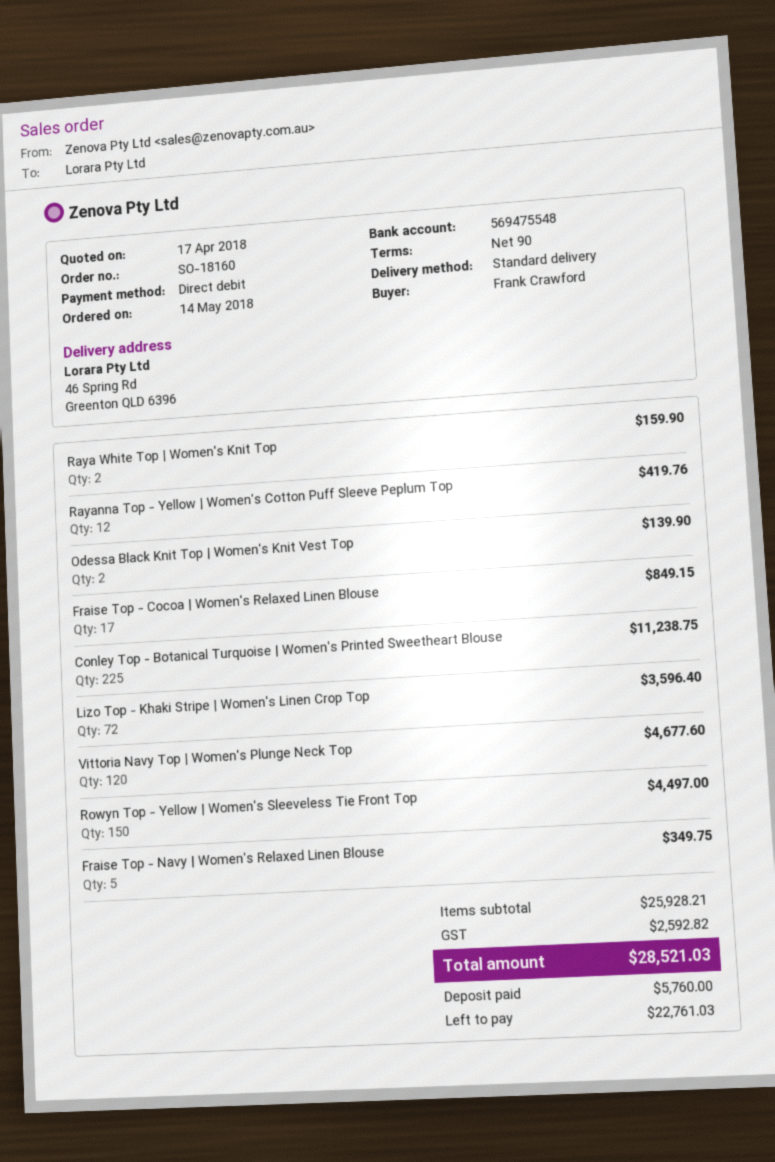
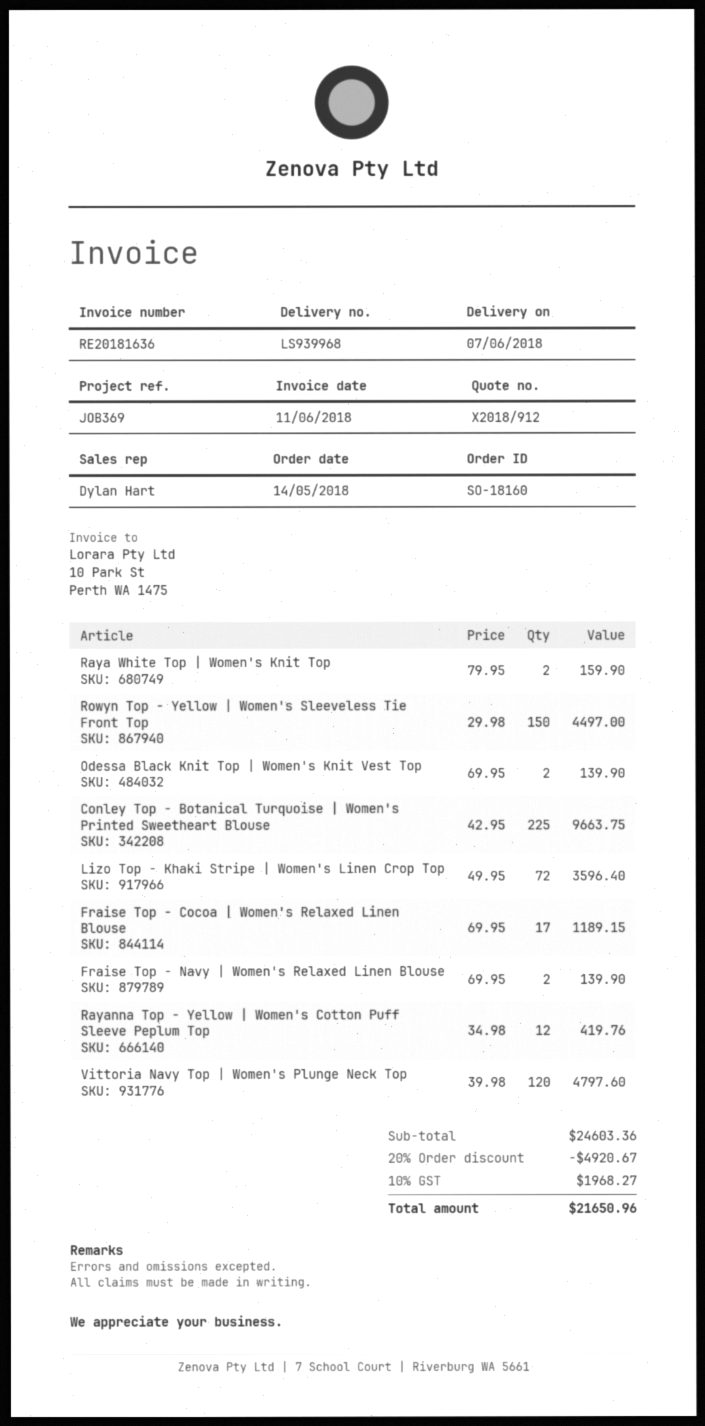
Fraise Top - Cocoa | Women's Relaxed Linen Blouse: 17 for 849.15 -> 17 for 1189.15
Conley Top - Botanical Turquoise | Women's Printed Sweetheart Blouse: 225 for 11238.75 -> 225 for 9663.75
Vittoria Navy Top | Women's Plunge Neck Top: 120 for 4677.60 -> 120 for 4797.60
Fraise Top - Navy | Women's Relaxed Linen Blouse: 5 for 349.75 -> 2 for 139.90
subtotal: 25928.21 -> 24603.36
discount: none -> 20% = 4920.67
tax: 2592.82 -> 1968.27
total: 28521.03 -> 21650.96

